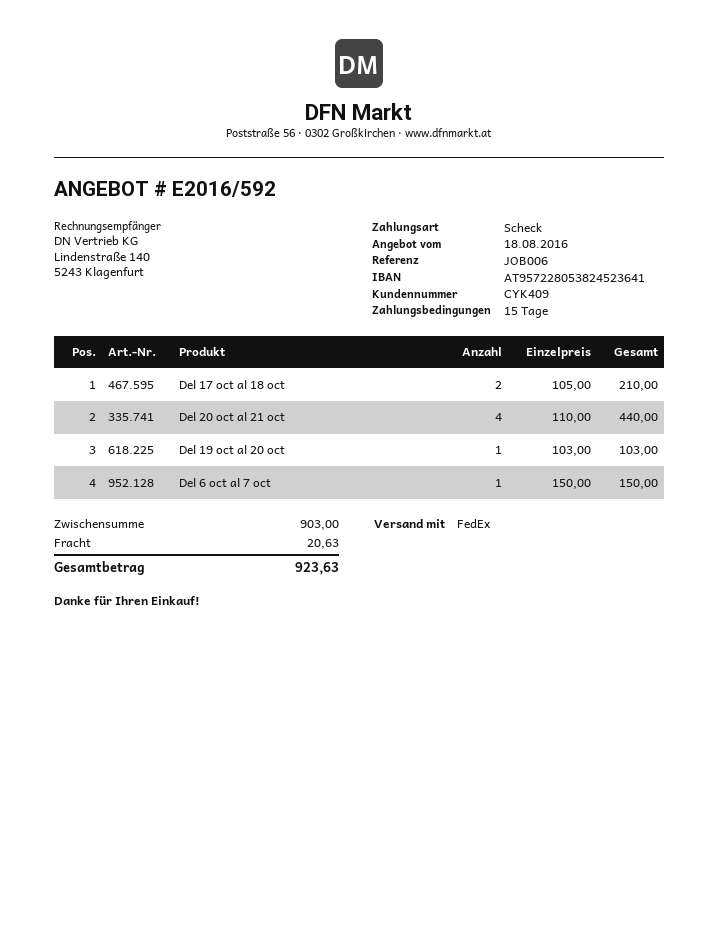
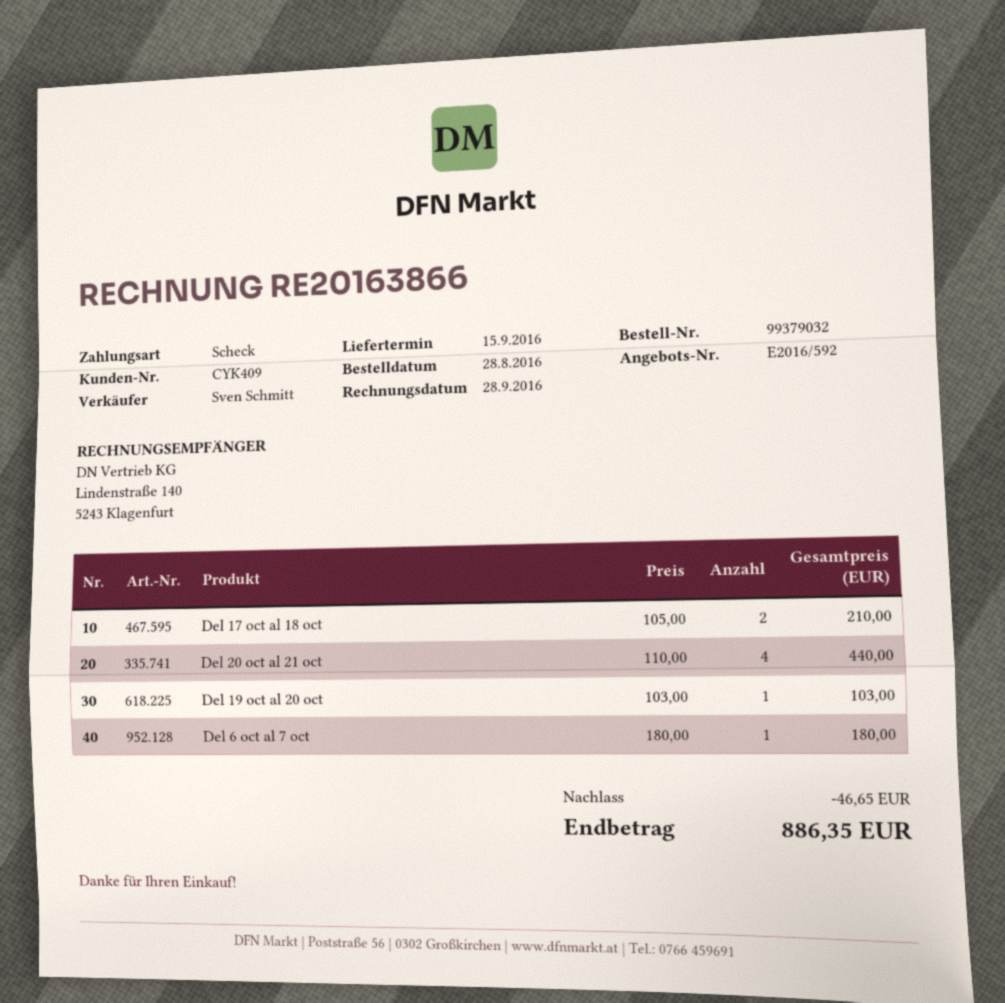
Del 6 oct al 7 oct: 1 x 150.00 = 150.00 -> 1 x 180.00 = 180.00
discount: none -> 46.65
shipping: 20.63 -> none
total: 923.63 -> 886.35

